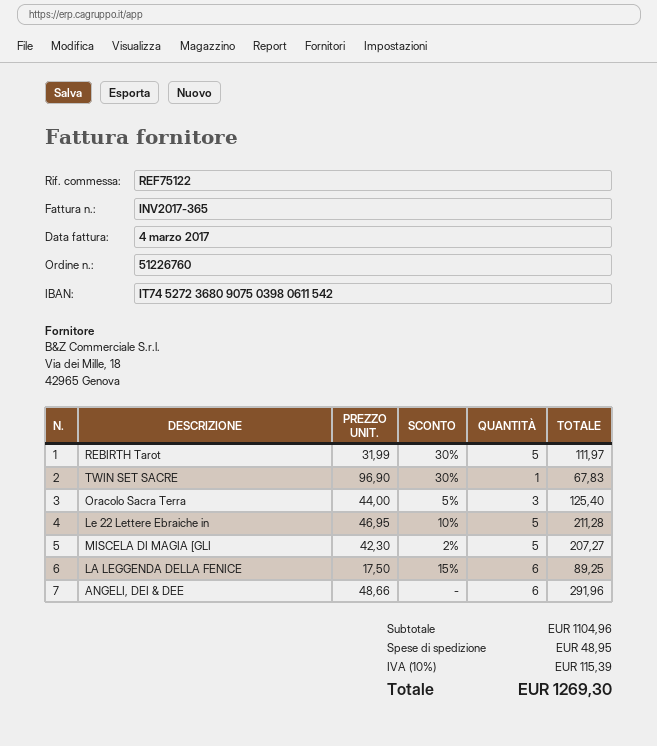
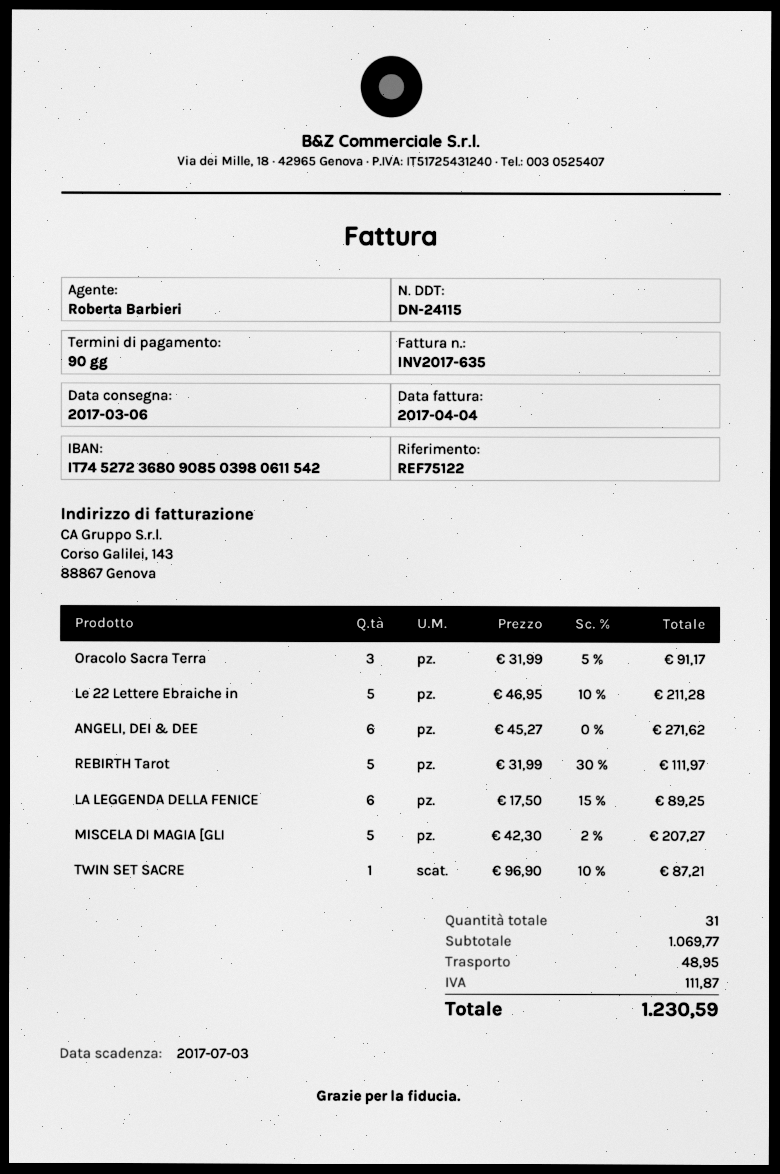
invoice number: INV2017-365 -> INV2017-635
invoice date: 2017-03-04 -> 2017-04-04
bank account: IT7452723680907503980611542 -> IT7452723680908503980611542
TWIN SET SACRE: 1 x 96.90 - 30% = 67.83 -> 1 x 96.90 - 10% = 87.21
Oracolo Sacra Terra: 3 x 44.00 - 5% = 125.40 -> 3 x 31.99 - 5% = 91.17
ANGELI, DEI & DEE: 6 x 48.66 = 291.96 -> 6 x 45.27 = 271.62
subtotal: 1104.96 -> 1069.77
tax: 115.39 -> 111.87
total: 1269.30 -> 1230.59

